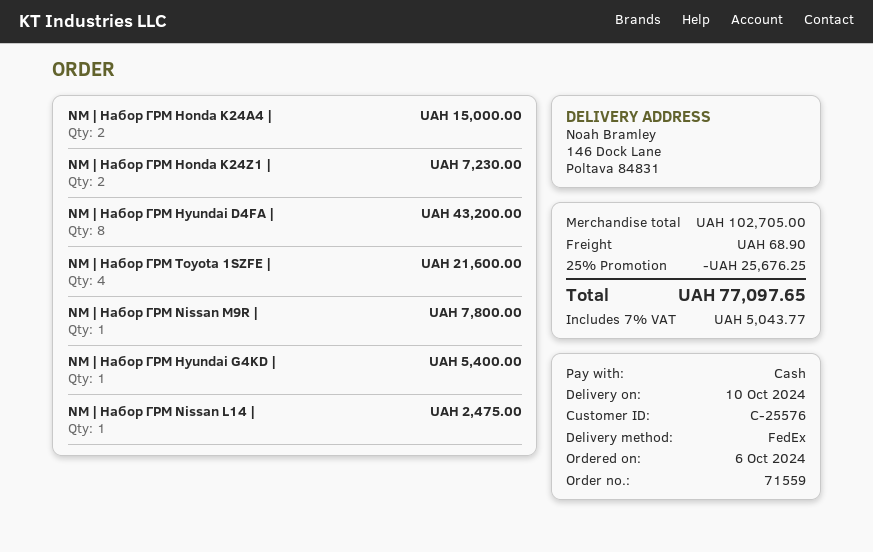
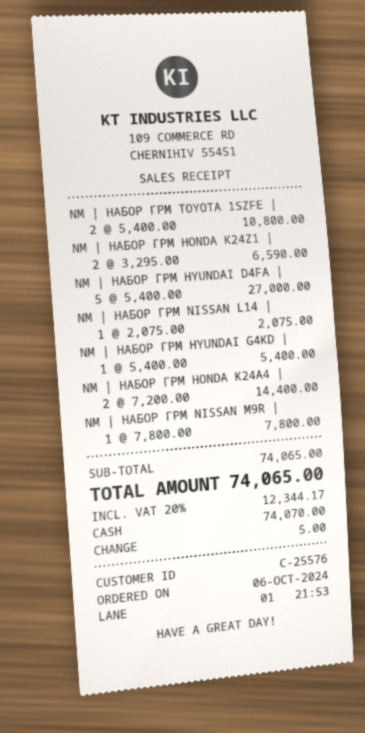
NM | Набор ГРМ Honda K24A4 |: 2 for 15000.00 -> 2 for 14400.00
NM | Набор ГРМ Honda K24Z1 |: 2 for 7230.00 -> 2 for 6590.00
NM | Набор ГРМ Hyundai D4FA |: 8 for 43200.00 -> 5 for 27000.00
NM | Набор ГРМ Toyota 1SZFE |: 4 for 21600.00 -> 2 for 10800.00
NM | Набор ГРМ Nissan L14 |: 1 for 2475.00 -> 1 for 2075.00
subtotal: 102705.00 -> 74065.00
discount: 25% = 25676.25 -> none
shipping: 68.90 -> none
tax: 7% = 5043.77 -> 20% = 12344.17
total: 77097.65 -> 74065.00

